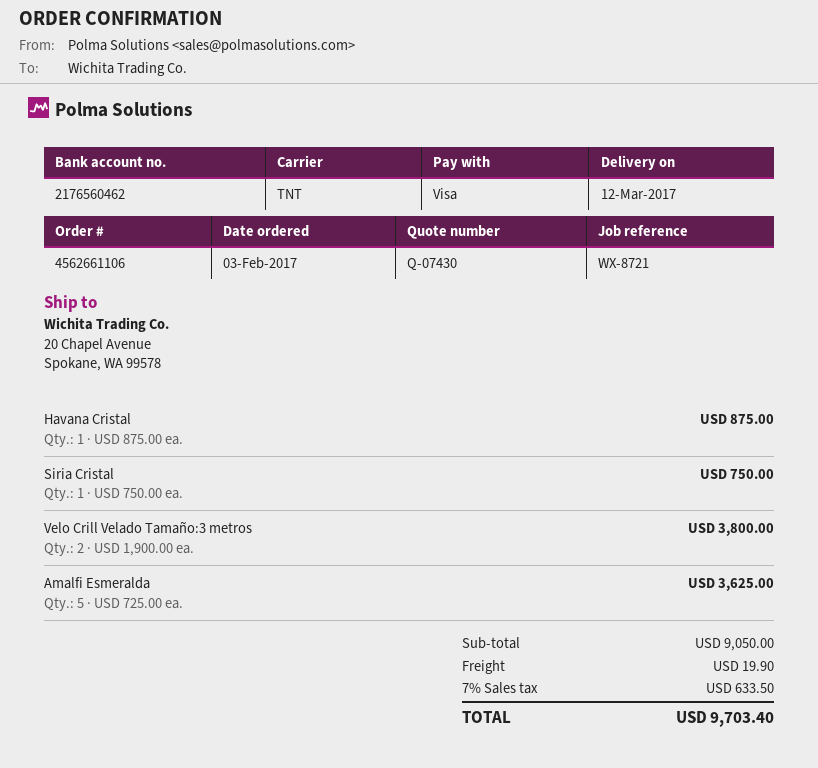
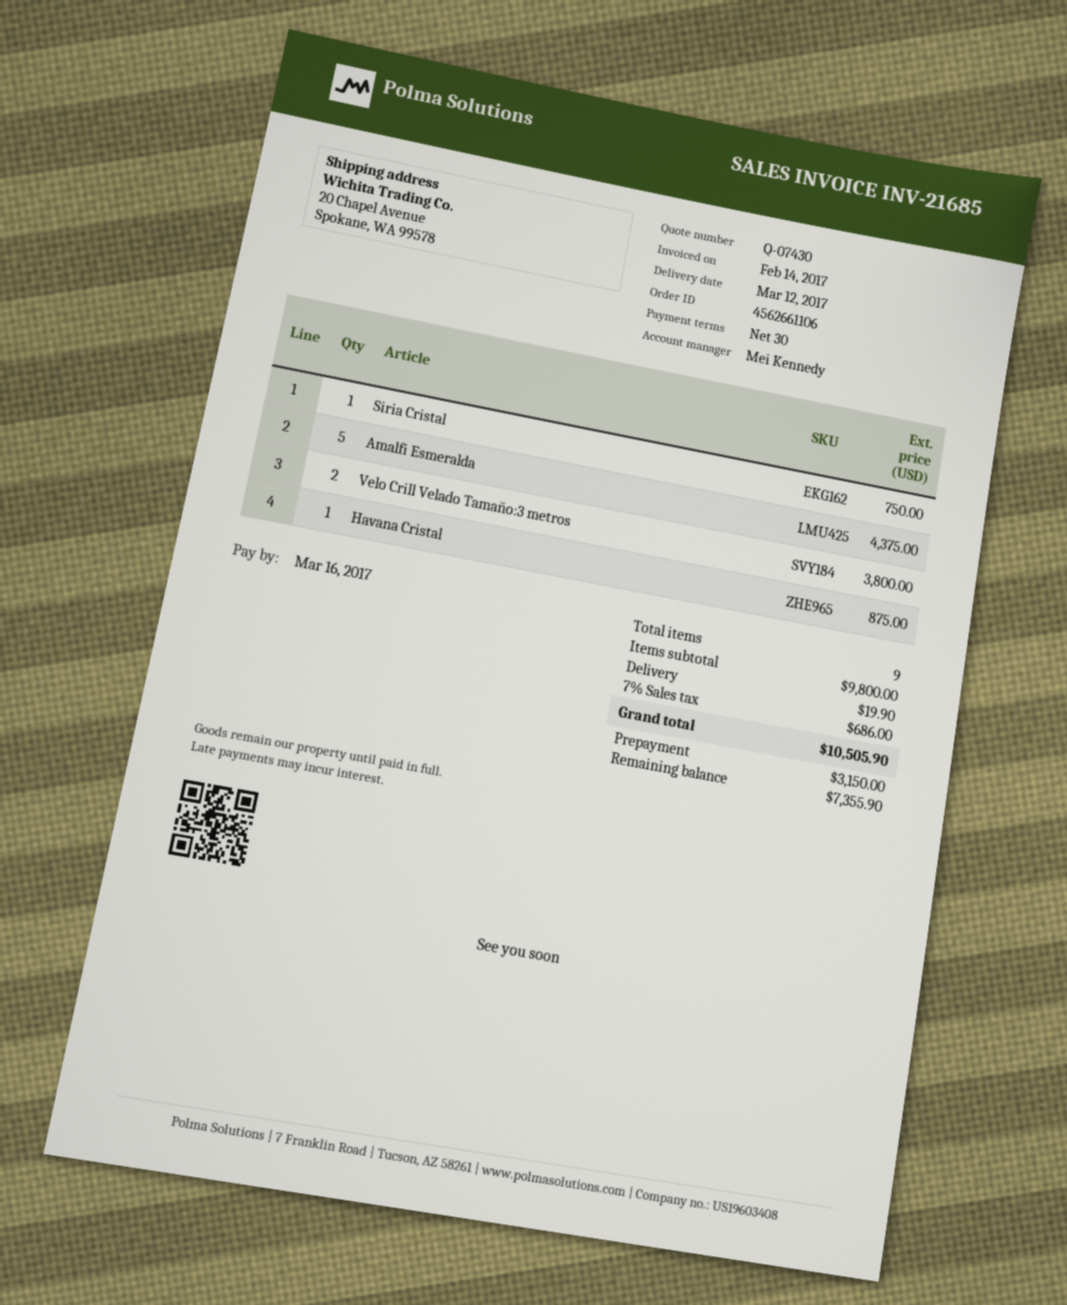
Amalfi Esmeralda: 5 for 3625.00 -> 5 for 4375.00
subtotal: 9050.00 -> 9800.00
tax: 7% = 633.50 -> 7% = 686.00
total: 9703.40 -> 10505.90

